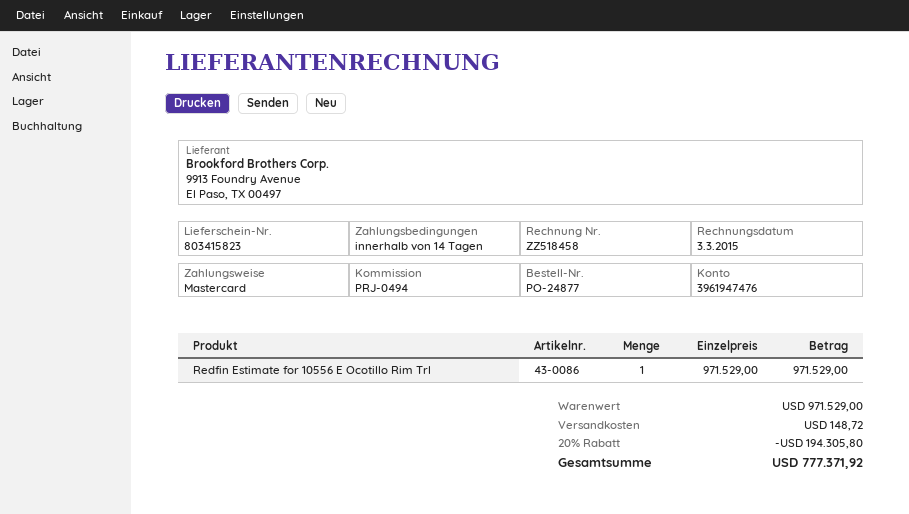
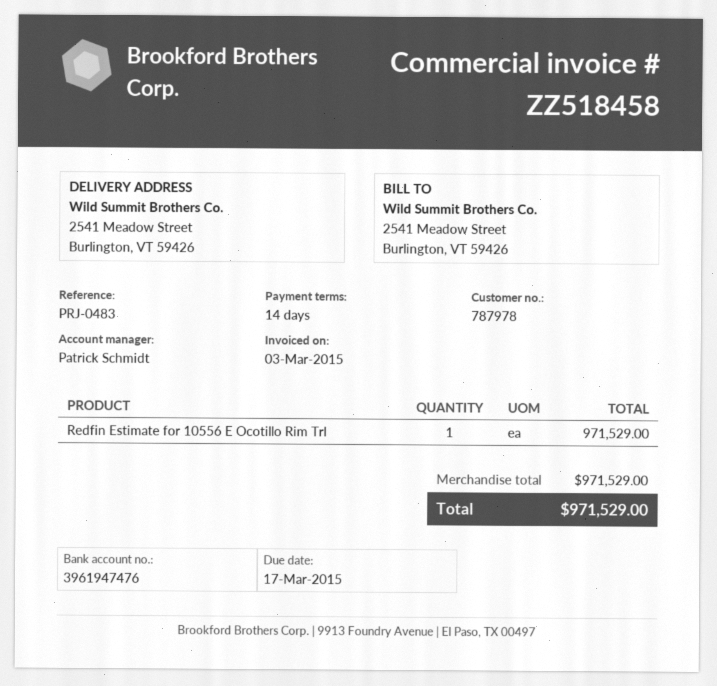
reference: PRJ-0494 -> PRJ-0483
discount: 20% = 194305.80 -> none
shipping: 148.72 -> none
total: 777371.92 -> 971529.00

